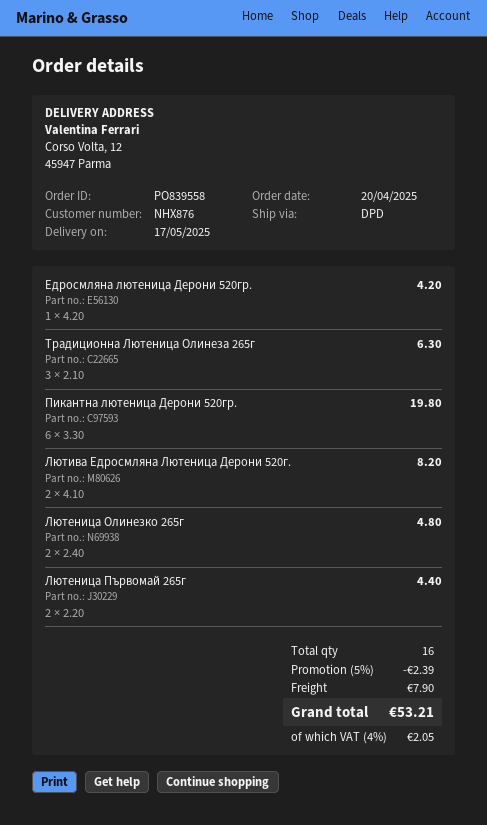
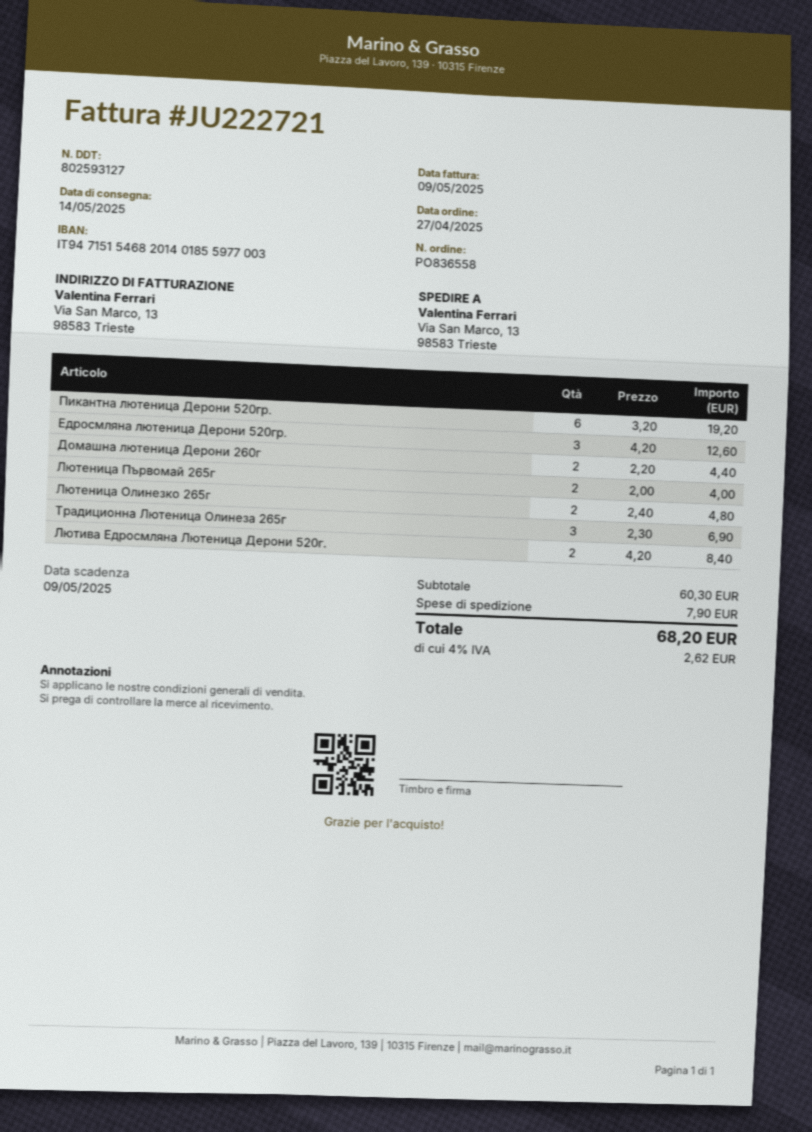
order number: PO839558 -> PO836558
order date: 2025-04-20 -> 2025-04-27
delivery date: 2025-05-17 -> 2025-05-14
ship to: Corso Volta, 12, 45947 Parma -> Via San Marco, 13, 98583 Trieste
Едросмляна лютеница Дерони 520гр.: 1 x 4.20 = 4.20 -> 3 x 4.20 = 12.60
Традиционна Лютеница Олинеза 265г: 3 x 2.10 = 6.30 -> 3 x 2.30 = 6.90
Пикантна лютеница Дерони 520гр.: 6 x 3.30 = 19.80 -> 6 x 3.20 = 19.20
Лютива Едросмляна Лютеница Дерони 520г.: 2 x 4.10 = 8.20 -> 2 x 4.20 = 8.40
Лютеница Първомай 265г: 2 x 2.20 = 4.40 -> 2 x 2.00 = 4.00
Домашна лютеница Дерони 260г: none -> 2 x 2.20 = 4.40
discount: 5% = 2.39 -> none
tax: 4% = 2.05 -> 4% = 2.62
total: 53.21 -> 68.20

